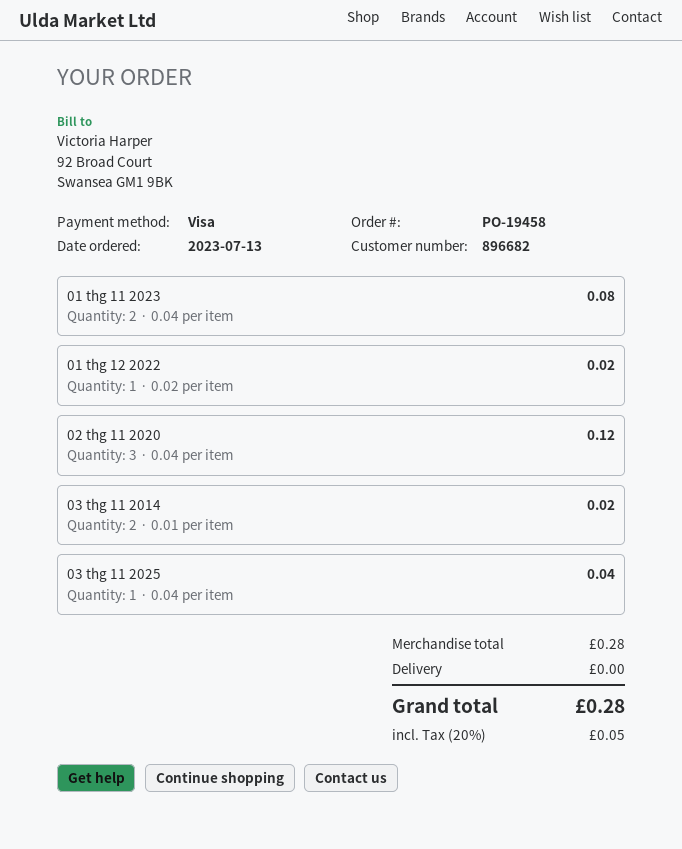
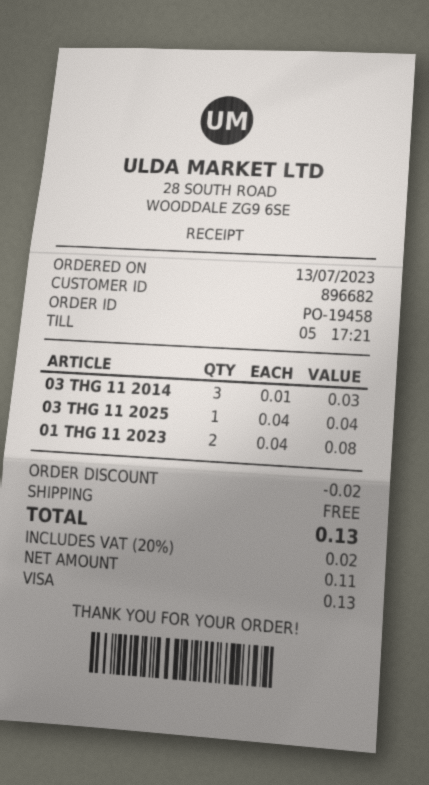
01 thg 12 2022: 1 x 0.02 = 0.02 -> none
02 thg 11 2020: 3 x 0.04 = 0.12 -> none
03 thg 11 2014: 2 x 0.01 = 0.02 -> 3 x 0.01 = 0.03
discount: none -> 0.02
tax: 20% = 0.05 -> 20% = 0.02
total: 0.28 -> 0.13

